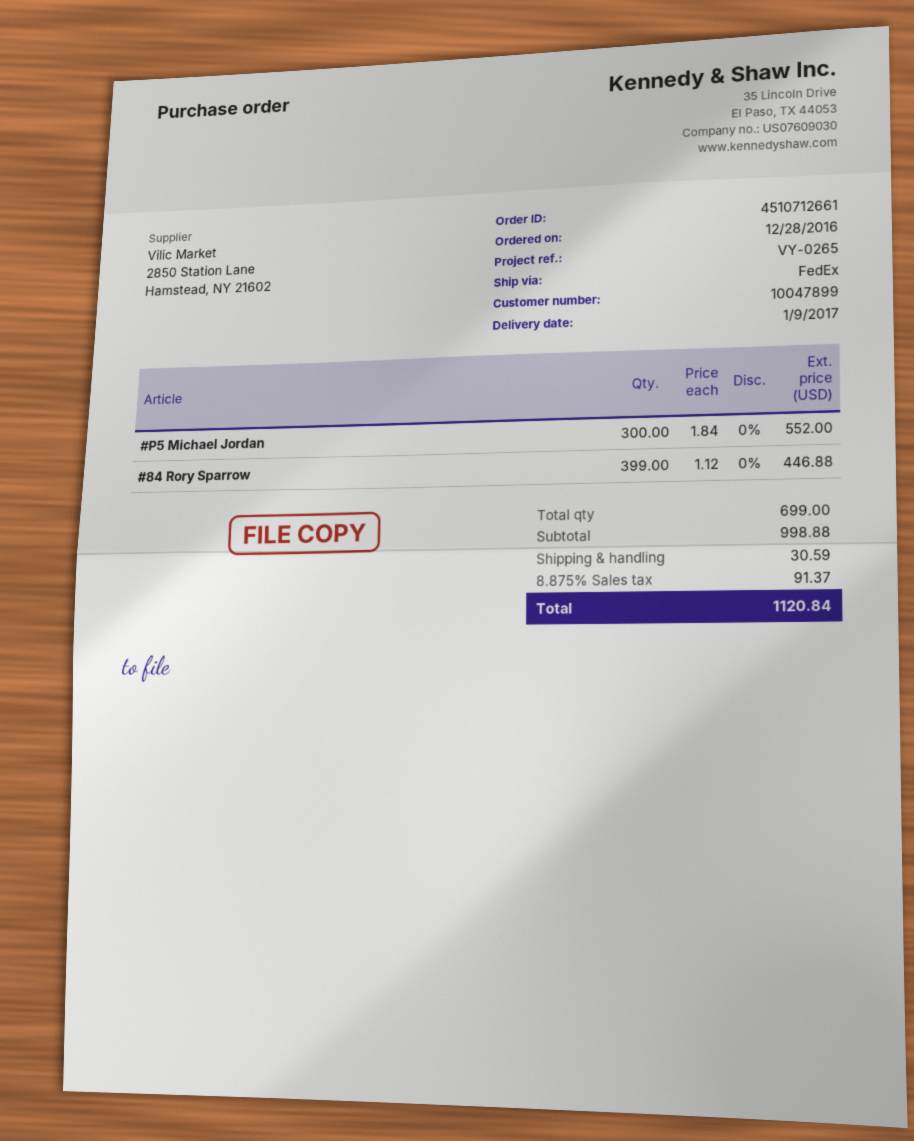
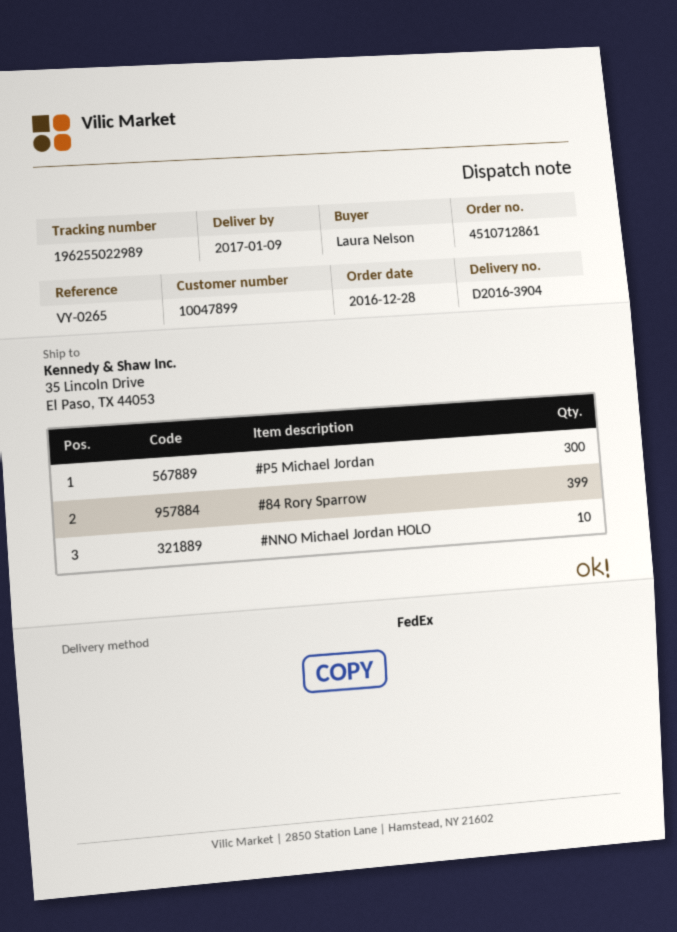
order number: 4510712661 -> 4510712861
#NNO Michael Jordan HOLO: none -> 10

